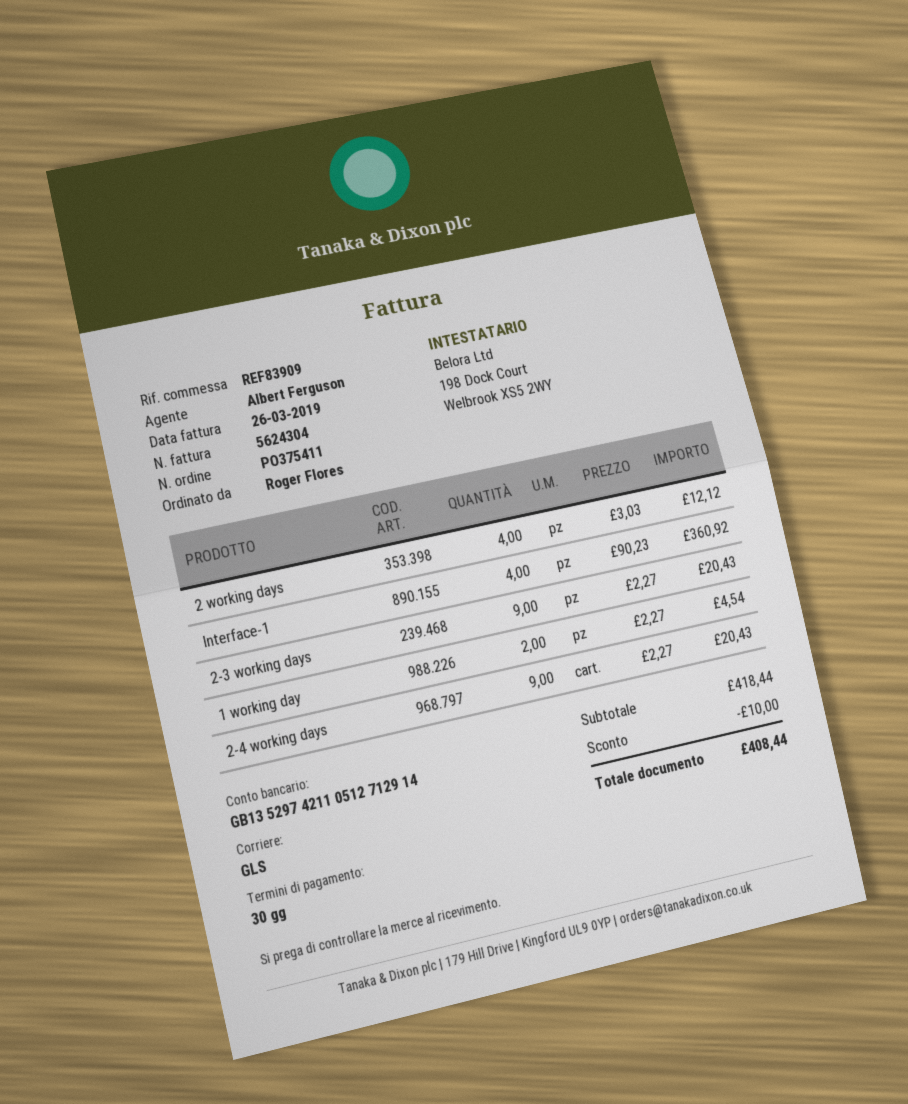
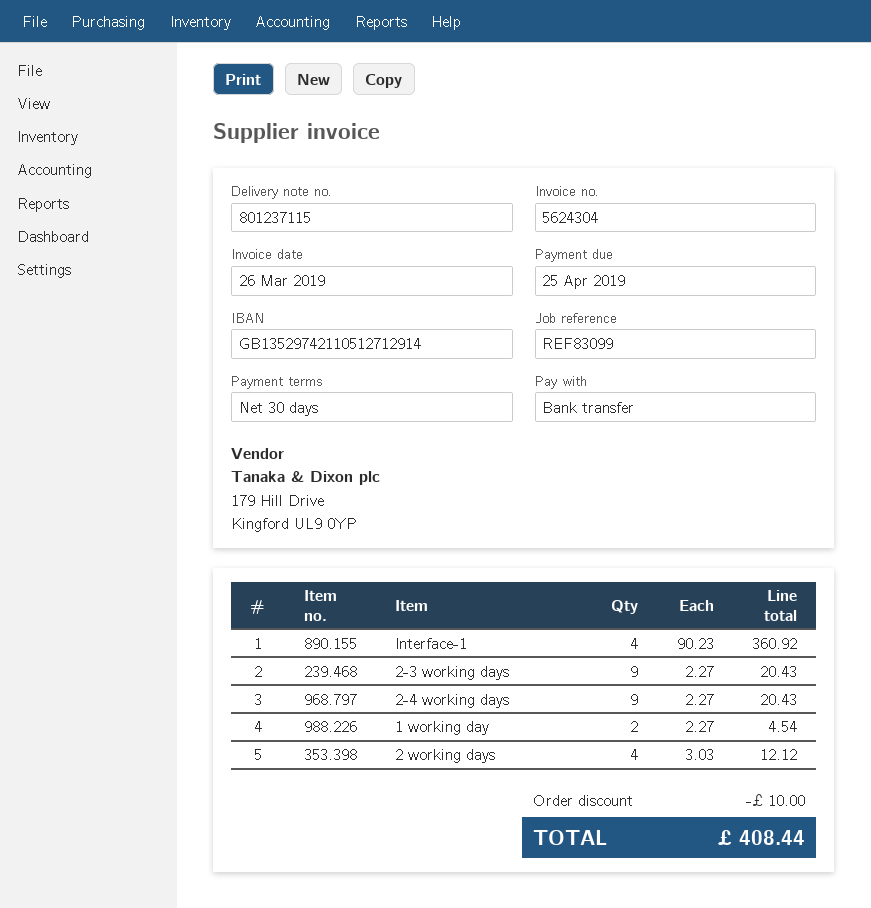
reference: REF83909 -> REF83099

